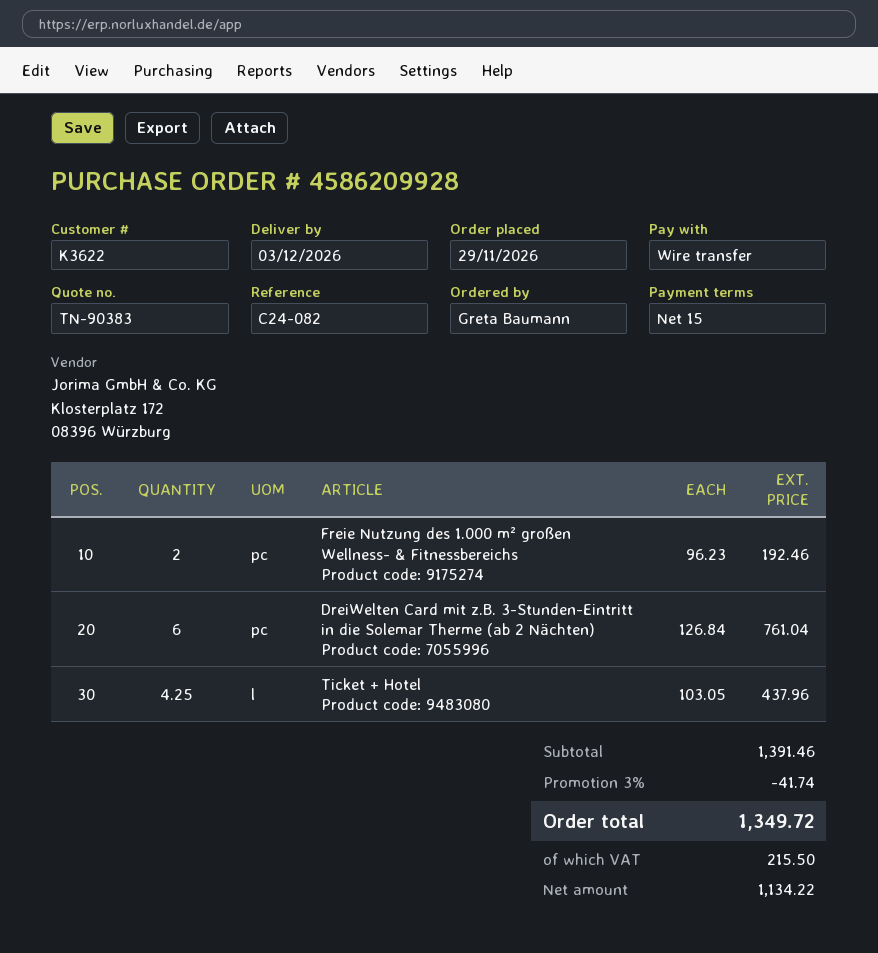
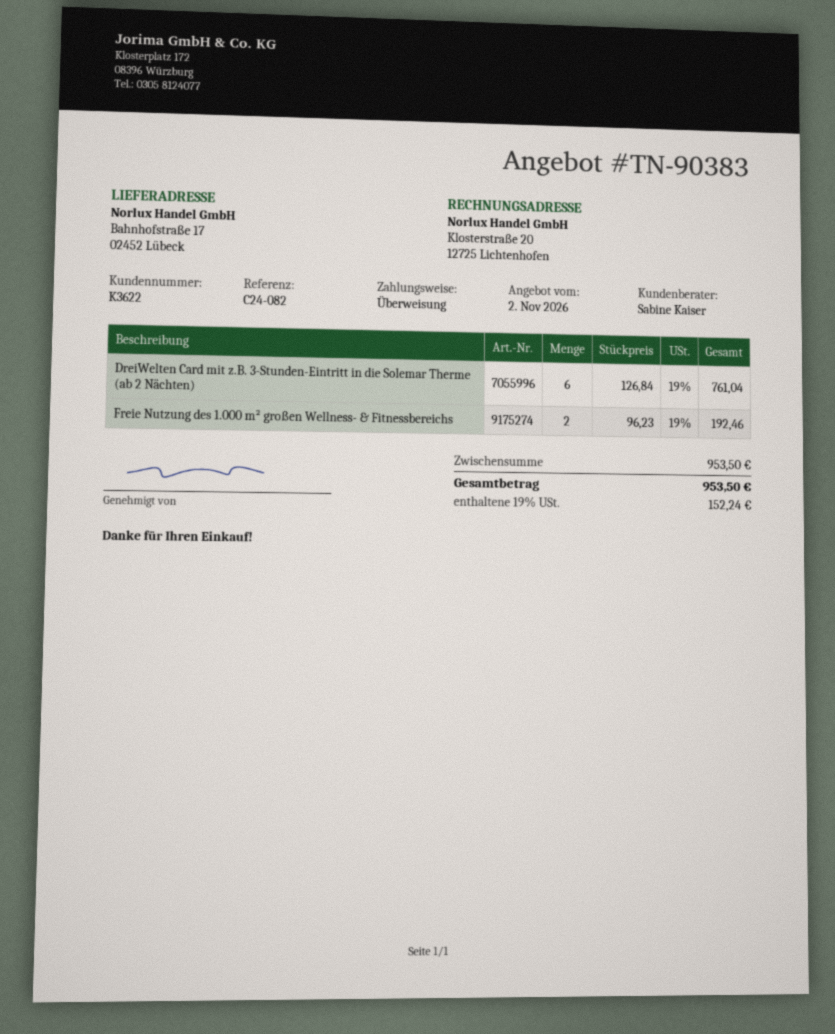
Ticket + Hotel: 4.25 x 103.05 = 437.96 -> none
subtotal: 1391.46 -> 953.50
discount: 3% = 41.74 -> none
tax: 215.50 -> 152.24
total: 1349.72 -> 953.50

